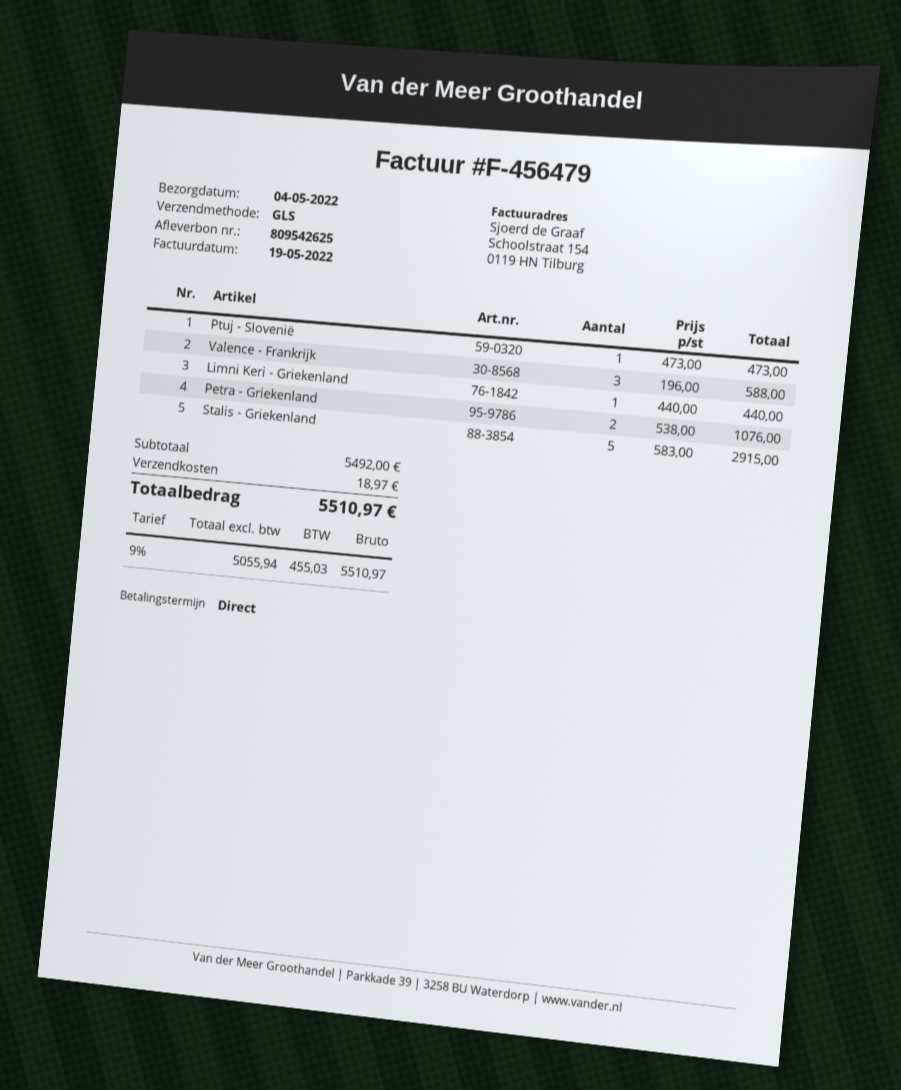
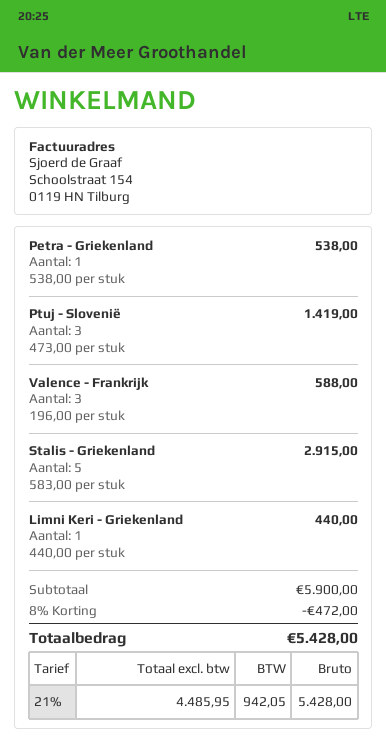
Ptuj - Slovenië: 1 x 473.00 = 473.00 -> 3 x 473.00 = 1419.00
Petra - Griekenland: 2 x 538.00 = 1076.00 -> 1 x 538.00 = 538.00
subtotal: 5492.00 -> 5900.00
discount: none -> 8% = 472.00
shipping: 18.97 -> none
net: 5055.94 -> 4485.95
tax: 9% = 455.03 -> 21% = 942.05
total: 5510.97 -> 5428.00

